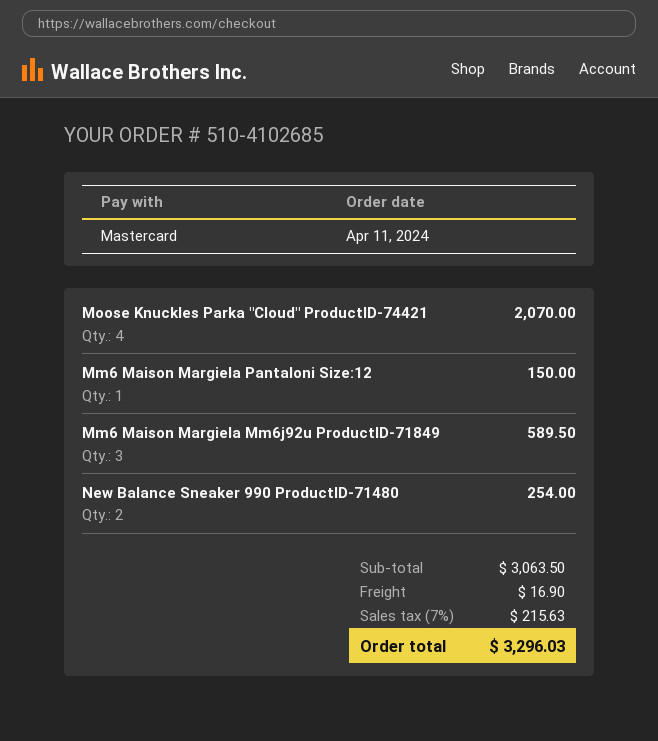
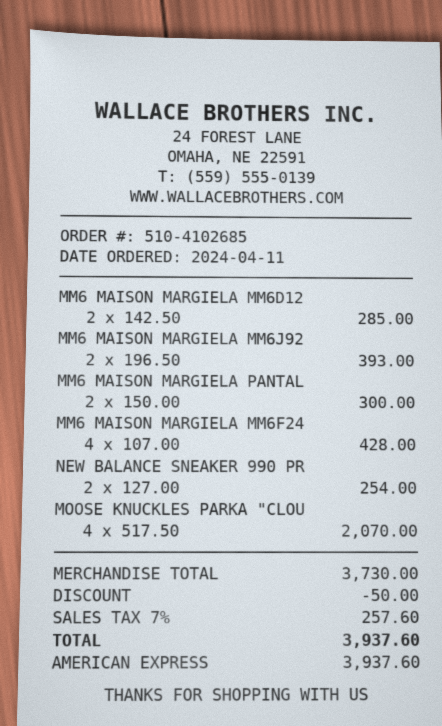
payment method: Mastercard -> American Express
Mm6 Maison Margiela Pantaloni Size:12: 1 for 150.00 -> 2 for 300.00
Mm6 Maison Margiela Mm6j92u ProductID-71849: 3 for 589.50 -> 2 for 393.00
MM6 MAISON MARGIELA MM6D12: none -> 2 for 285.00
MM6 MAISON MARGIELA MM6F24: none -> 4 for 428.00
subtotal: 3063.50 -> 3730.00
discount: none -> 50.00
shipping: 16.90 -> none
tax: 7% = 215.63 -> 7% = 257.60
total: 3296.03 -> 3937.60

